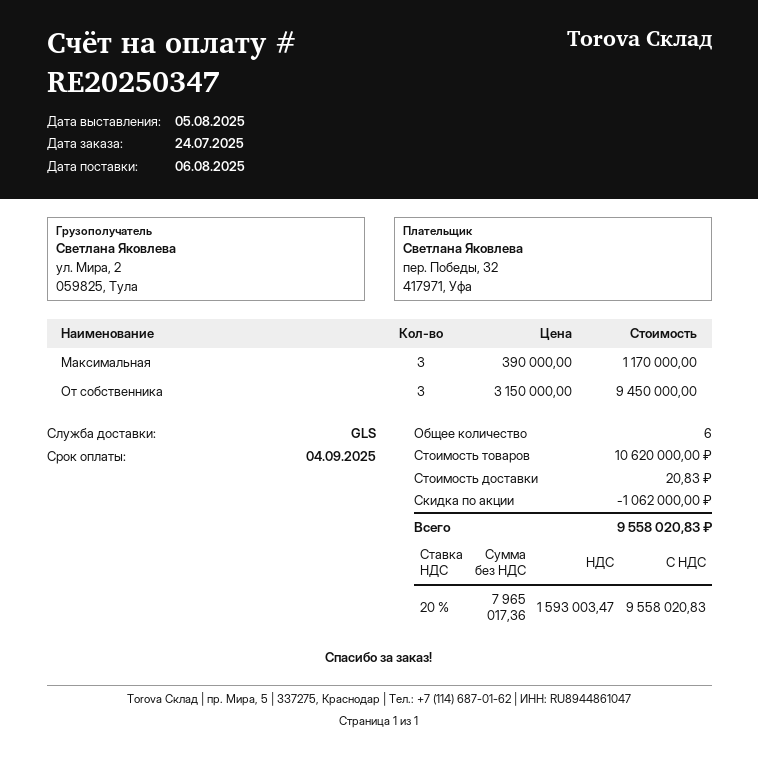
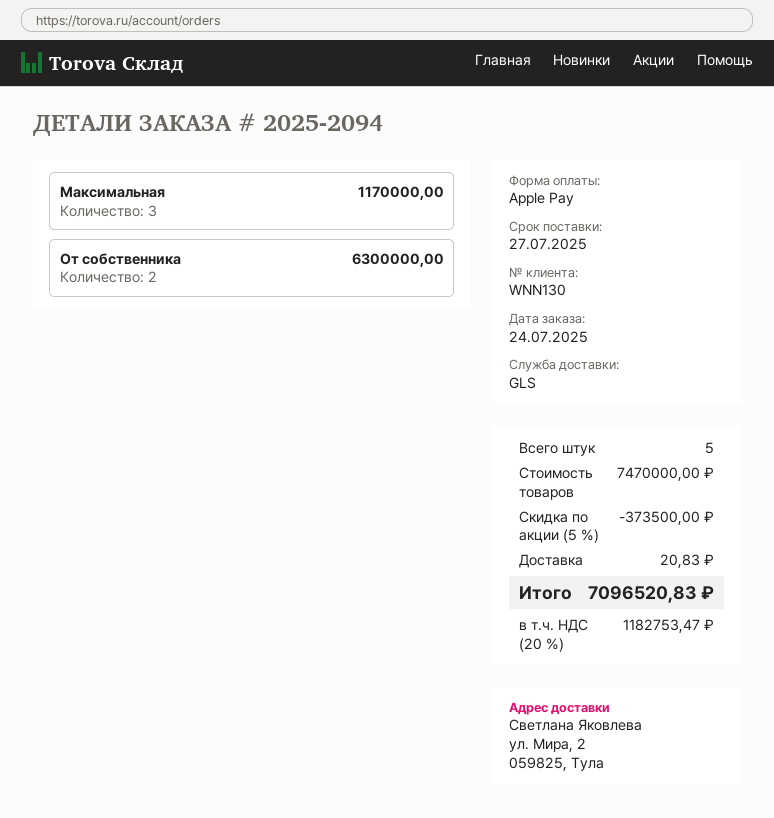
delivery date: 2025-08-06 -> 2025-07-27
От собственника: 3 for 9450000.00 -> 2 for 6300000.00
total quantity: 6 -> 5
subtotal: 10620000.00 -> 7470000.00
discount: 1062000.00 -> 373500.00
tax: 20% = 1593003.47 -> 20% = 1182753.47
total: 9558020.83 -> 7096520.83

